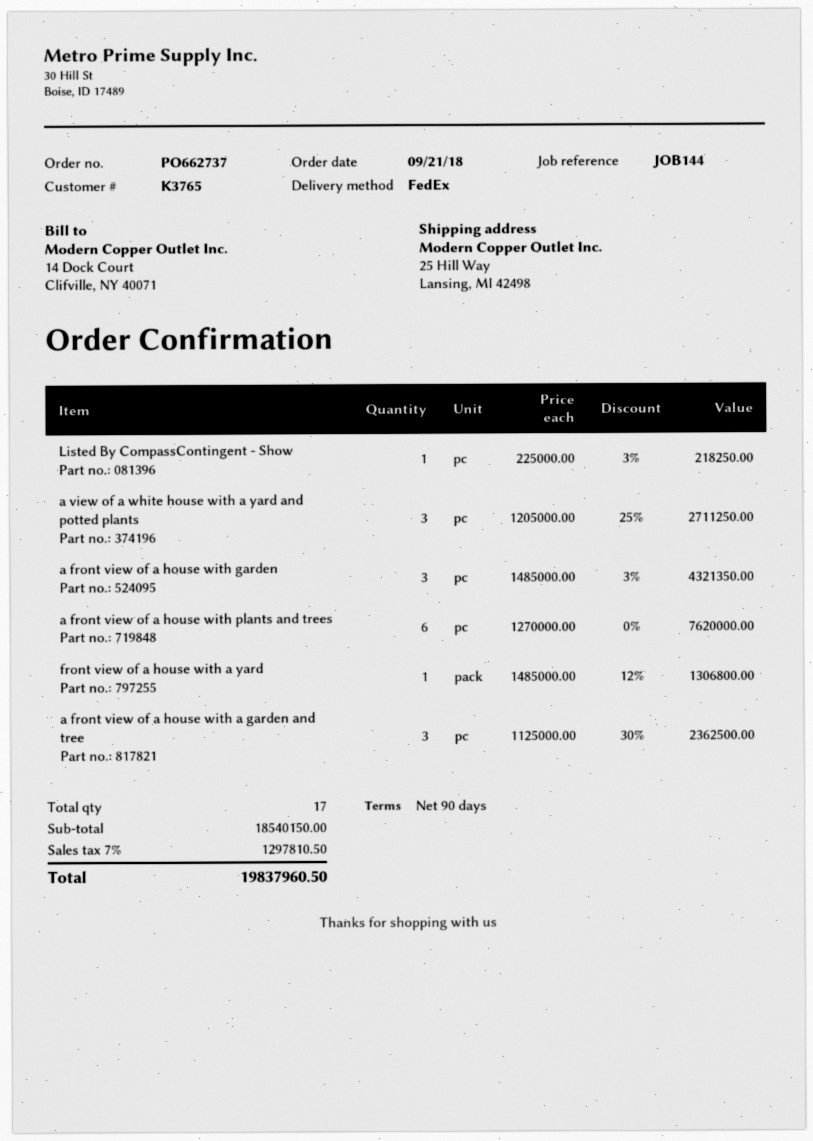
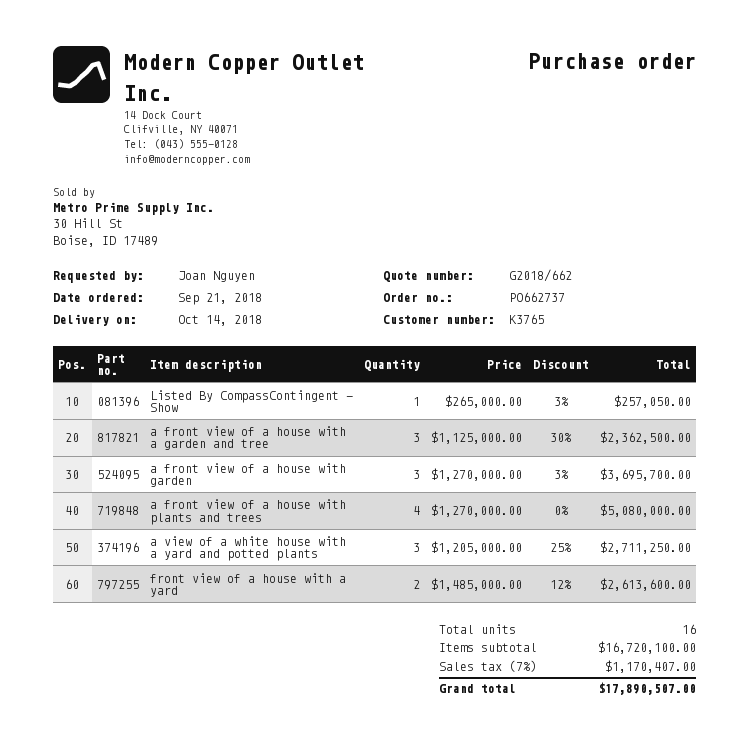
Listed By CompassContingent - Show: 1 x 225000.00 - 3% = 218250.00 -> 1 x 265000.00 - 3% = 257050.00
a front view of a house with garden: 3 x 1485000.00 - 3% = 4321350.00 -> 3 x 1270000.00 - 3% = 3695700.00
a front view of a house with plants and trees: 6 x 1270000.00 = 7620000.00 -> 4 x 1270000.00 = 5080000.00
front view of a house with a yard: 1 x 1485000.00 - 12% = 1306800.00 -> 2 x 1485000.00 - 12% = 2613600.00
total quantity: 17 -> 16
subtotal: 18540150.00 -> 16720100.00
tax: 7% = 1297810.50 -> 7% = 1170407.00
total: 19837960.50 -> 17890507.00

